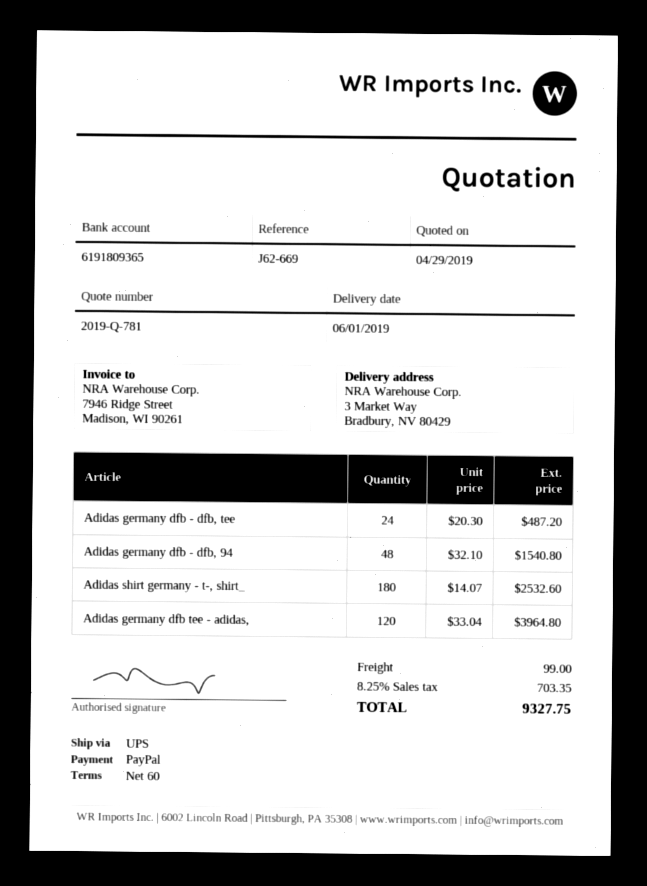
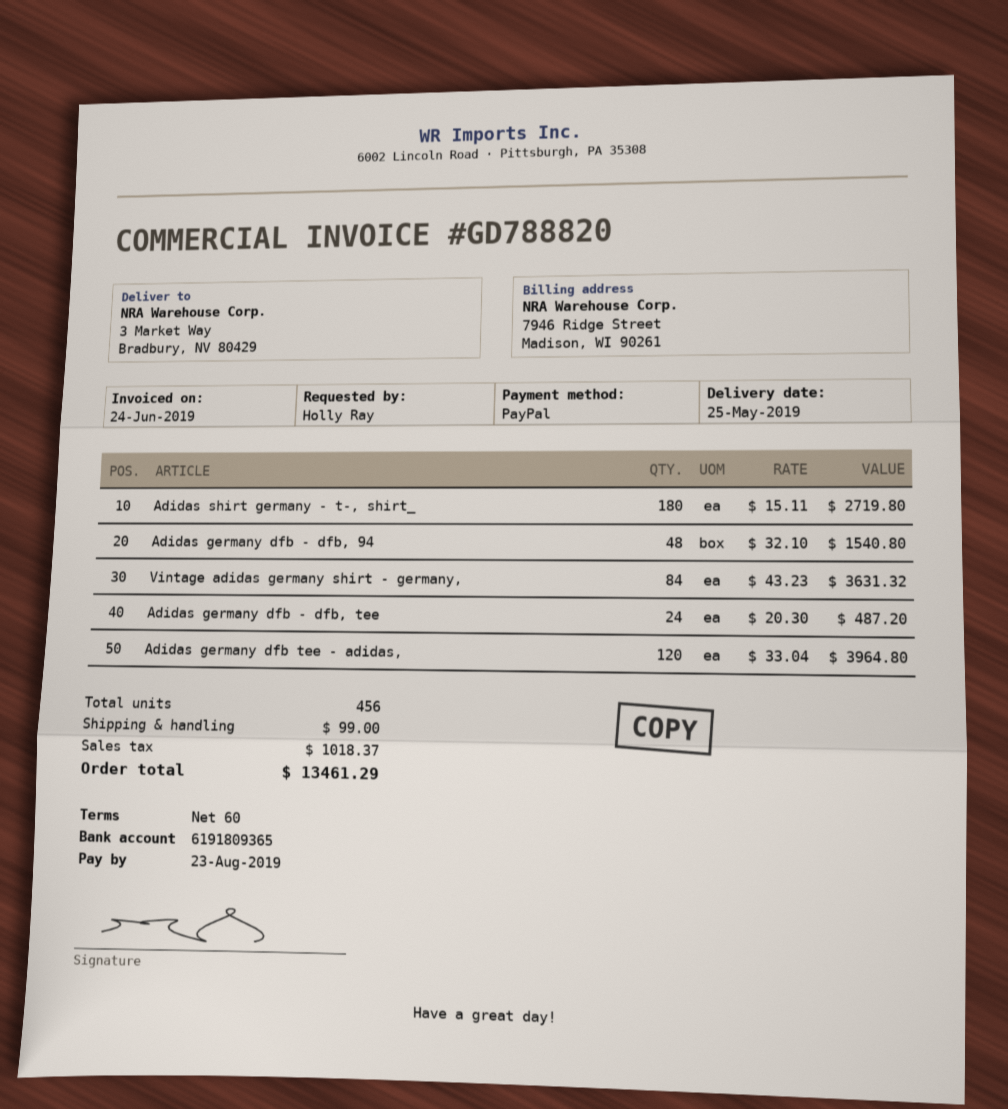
delivery date: 2019-06-01 -> 2019-05-25
Adidas shirt germany - t-, shirt_: 180 x 14.07 = 2532.60 -> 180 x 15.11 = 2719.80
Vintage adidas germany shirt - germany,: none -> 84 x 43.23 = 3631.32
tax: 703.35 -> 1018.37
total: 9327.75 -> 13461.29

